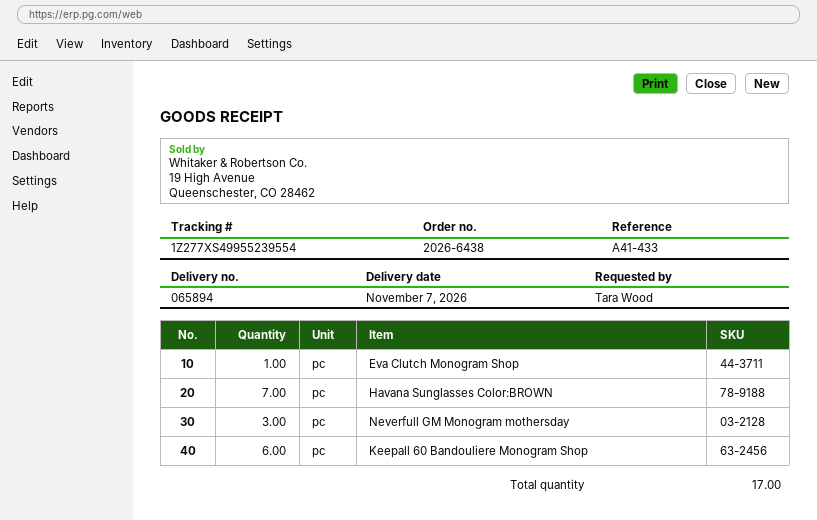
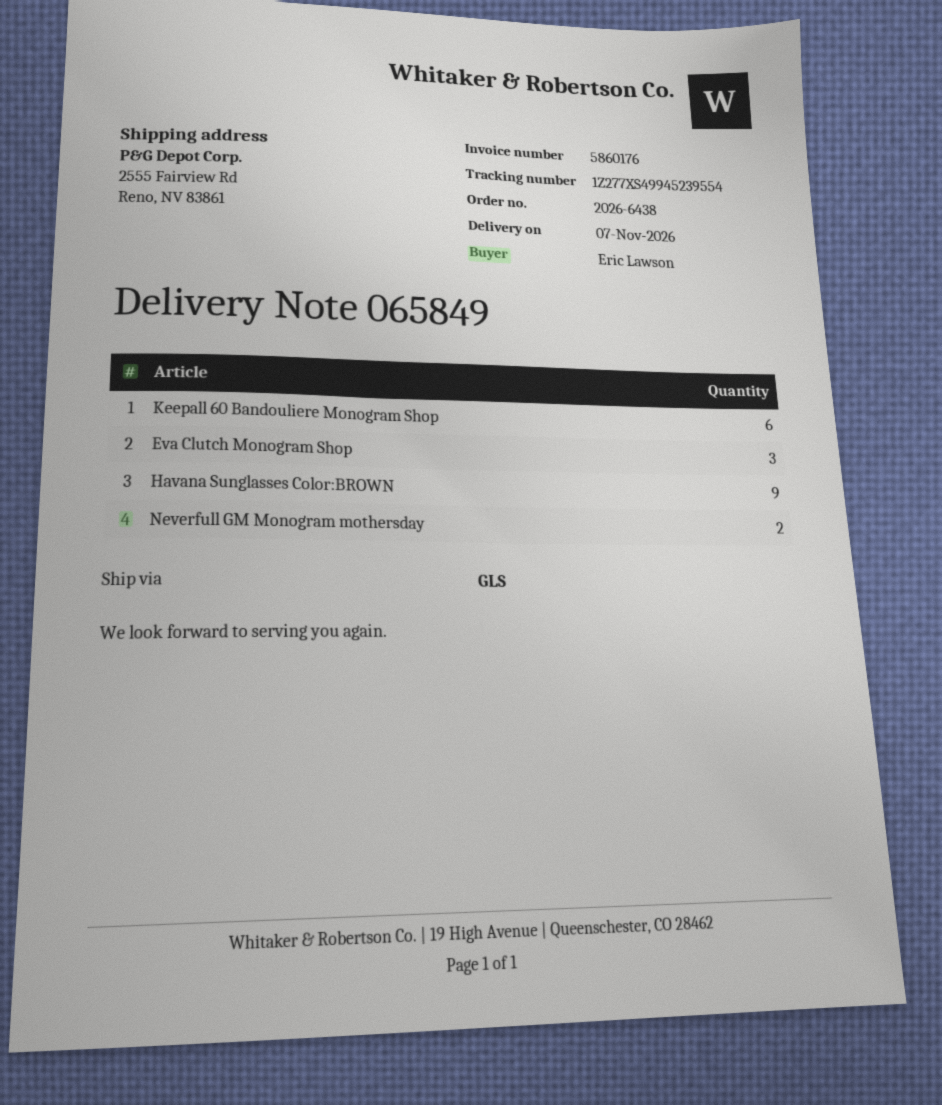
delivery note number: 065894 -> 065849
ordered by: Tara Wood -> Eric Lawson
tracking number: 1Z277XS49955239554 -> 1Z277XS49945239554
Eva Clutch Monogram Shop: 1 -> 3
Havana Sunglasses Color:BROWN: 7 -> 9
Neverfull GM Monogram mothersday: 3 -> 2

